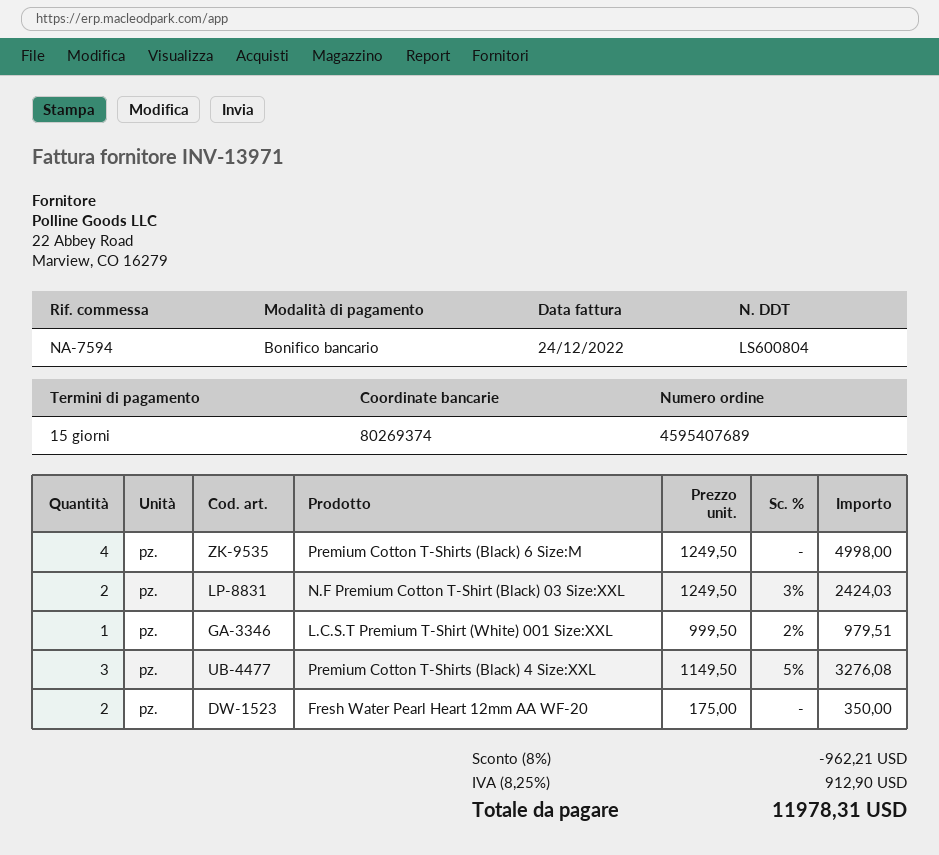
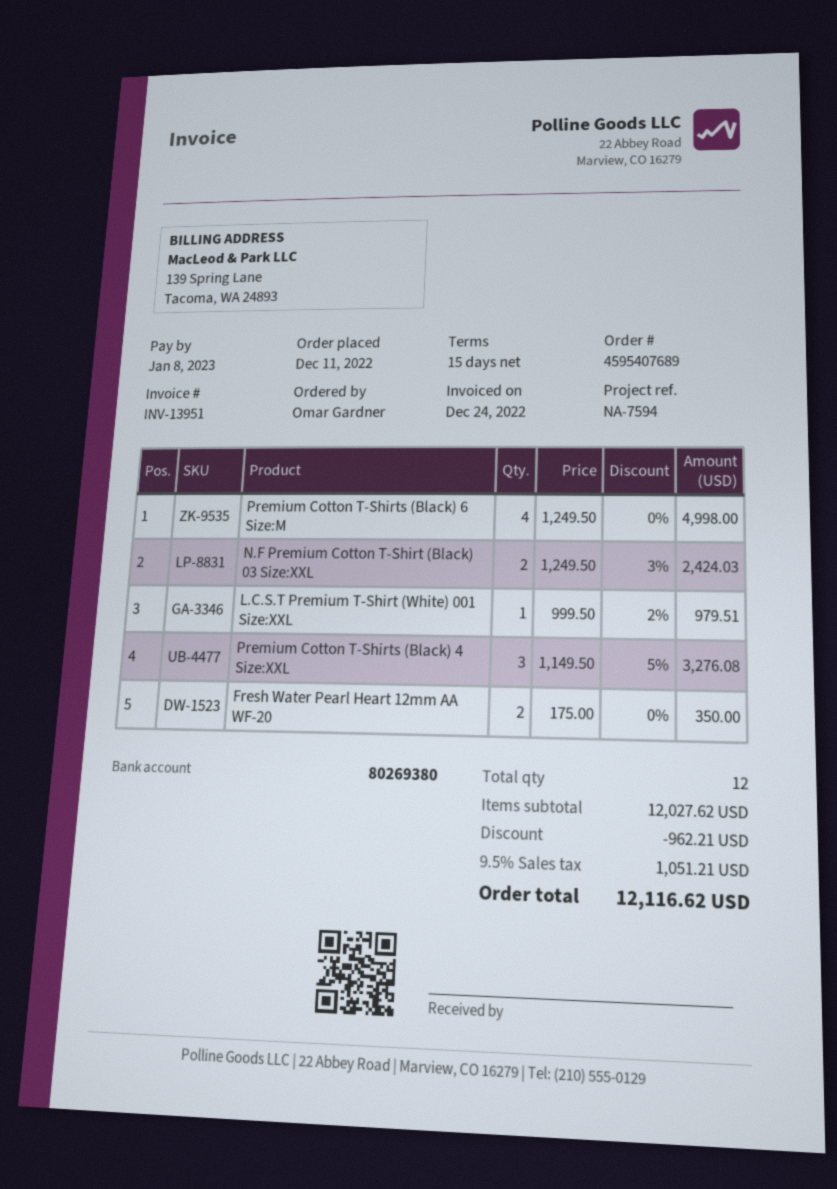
invoice number: INV-13971 -> INV-13951
bank account: 80269374 -> 80269380
tax: 8.25% = 912.90 -> 9.5% = 1051.21
total: 11978.31 -> 12116.62

